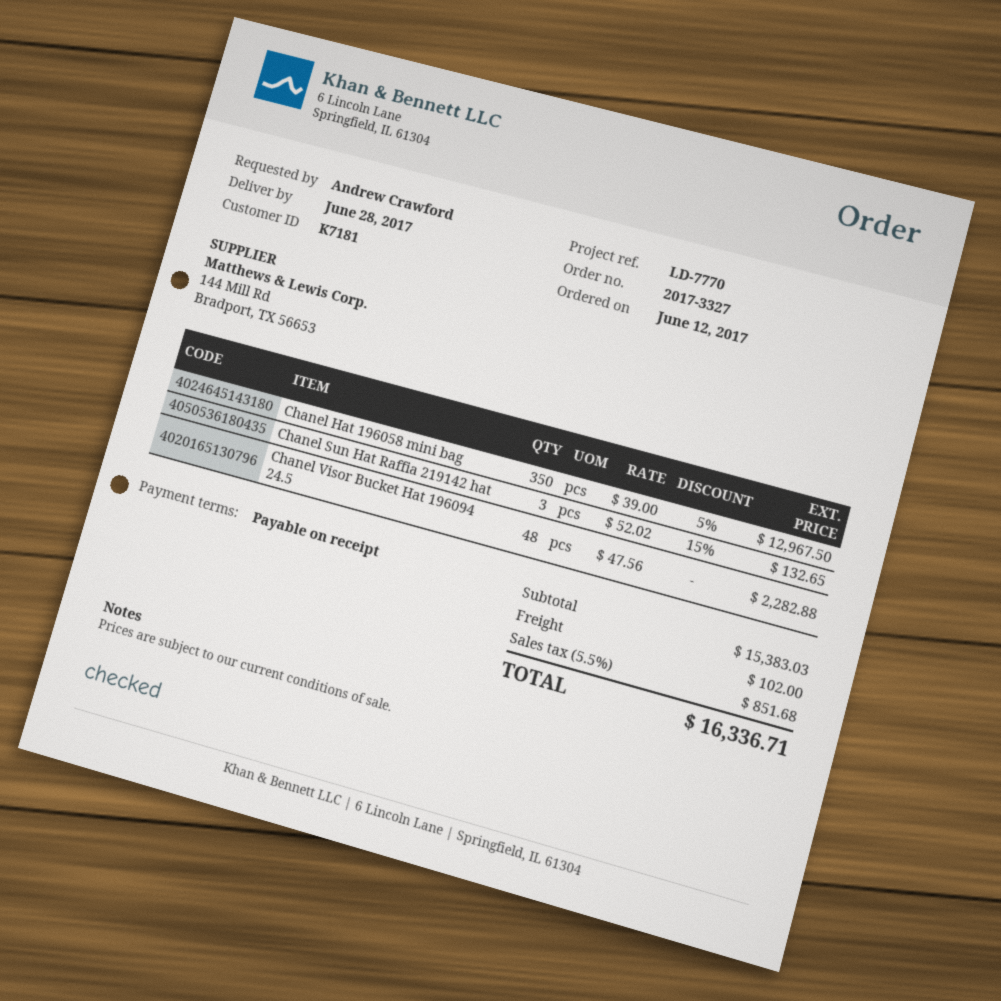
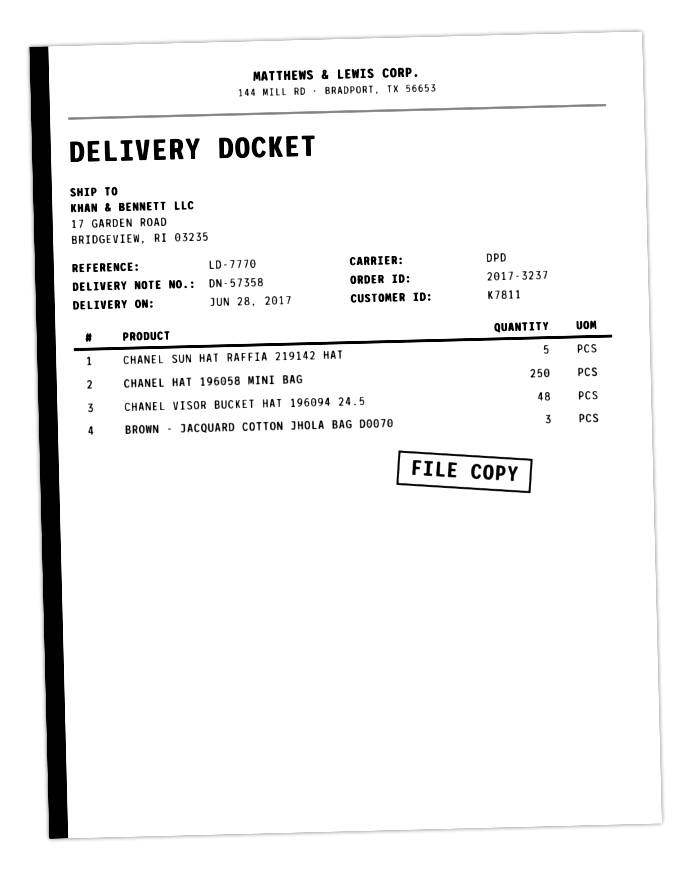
order number: 2017-3327 -> 2017-3237
customer number: K7181 -> K7811
Chanel Hat 196058 mini bag: 350 -> 250
Chanel Sun Hat Raffia 219142 hat: 3 -> 5
BROWN - JACQUARD COTTON JHOLA BAG D0070: none -> 3

